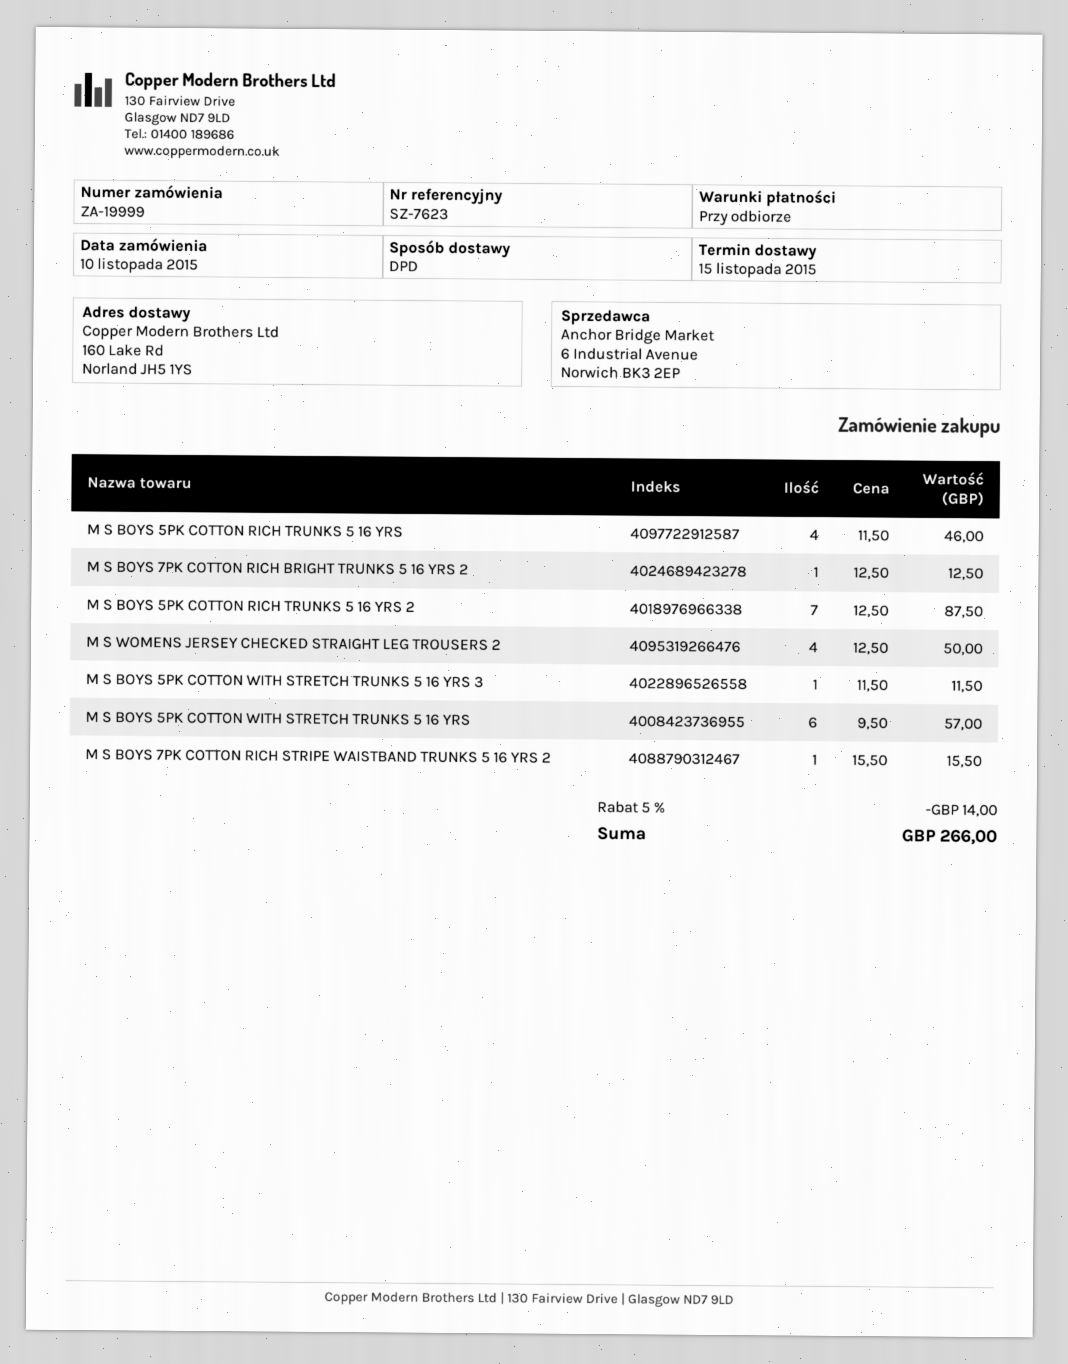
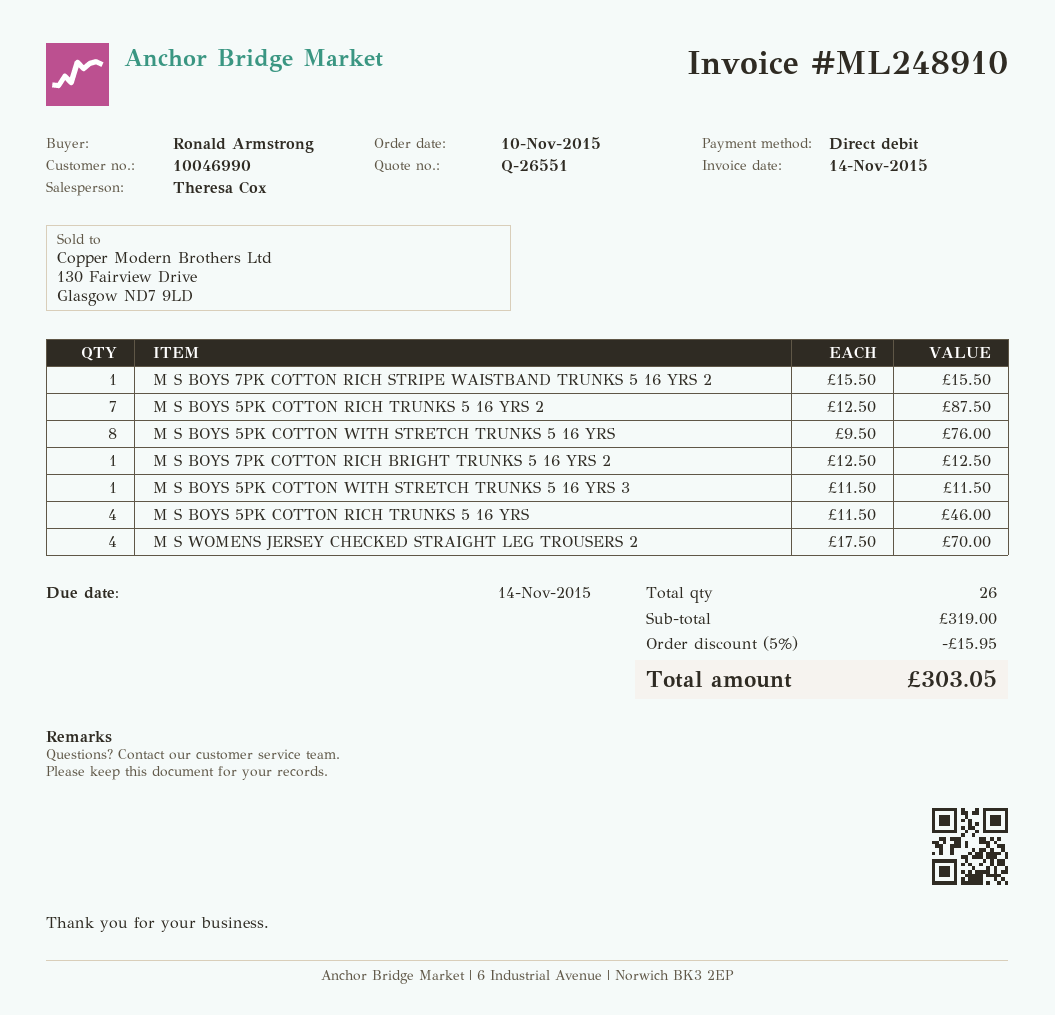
M S WOMENS JERSEY CHECKED STRAIGHT LEG TROUSERS 2: 4 x 12.50 = 50.00 -> 4 x 17.50 = 70.00
M S BOYS 5PK COTTON WITH STRETCH TRUNKS 5 16 YRS: 6 x 9.50 = 57.00 -> 8 x 9.50 = 76.00
discount: 5% = 14.00 -> 5% = 15.95
total: 266.00 -> 303.05

